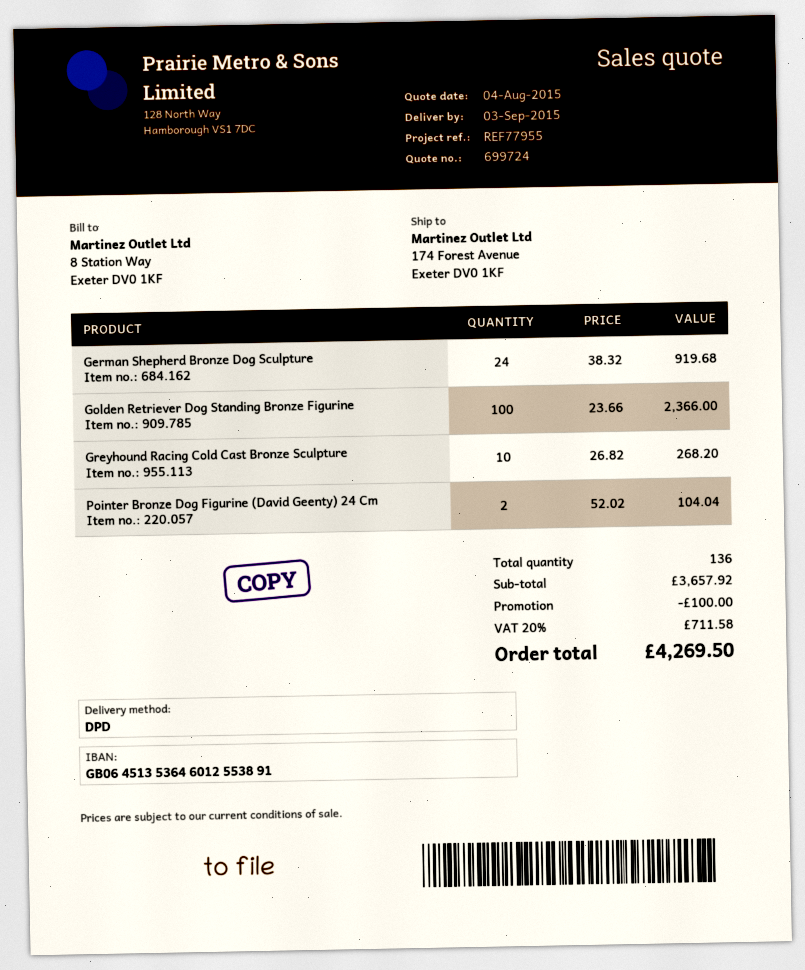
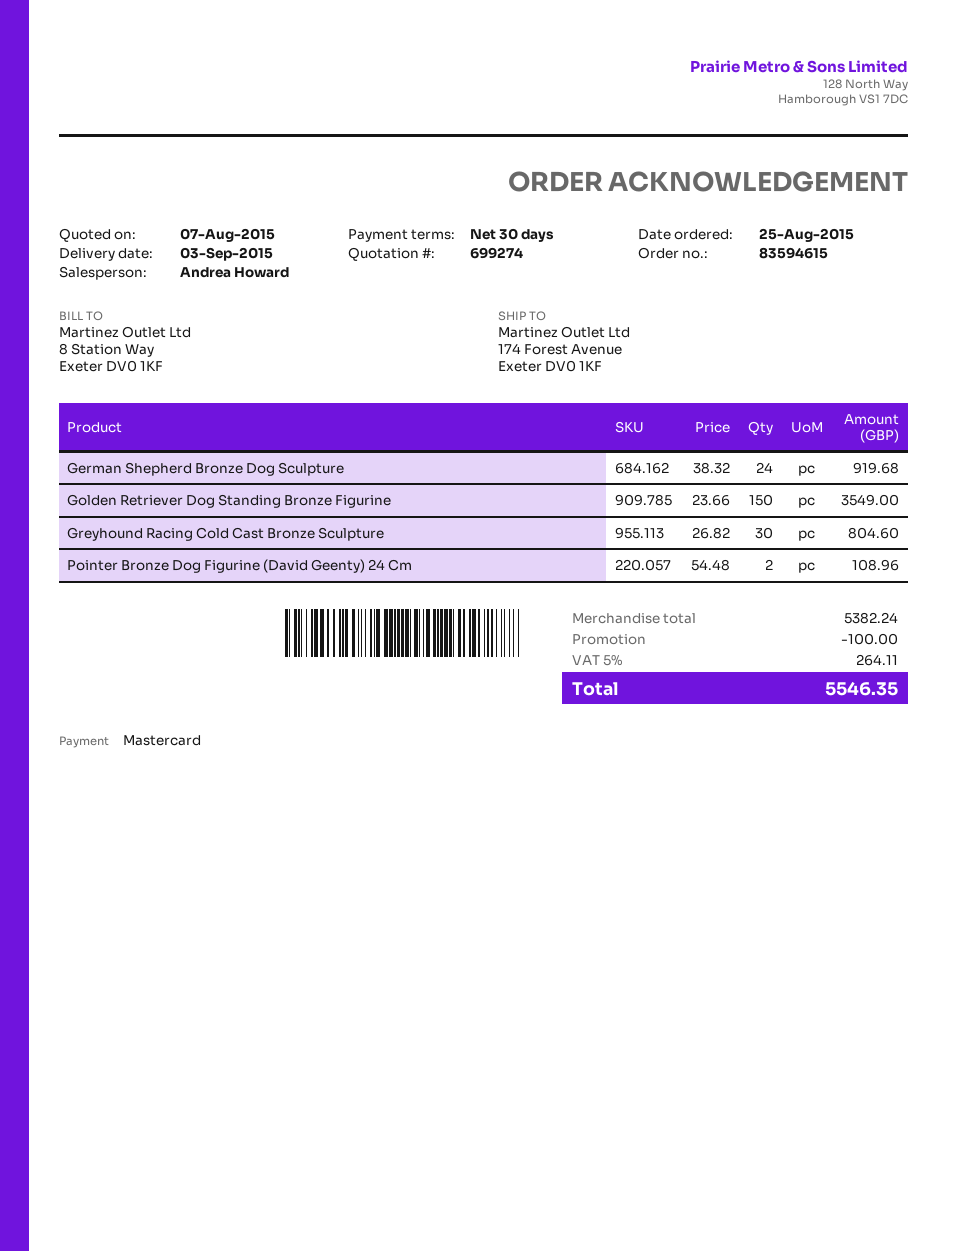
quote number: 699724 -> 699274
quote date: 2015-08-04 -> 2015-08-07
Golden Retriever Dog Standing Bronze Figurine: 100 x 23.66 = 2366.00 -> 150 x 23.66 = 3549.00
Greyhound Racing Cold Cast Bronze Sculpture: 10 x 26.82 = 268.20 -> 30 x 26.82 = 804.60
Pointer Bronze Dog Figurine (David Geenty) 24 Cm: 2 x 52.02 = 104.04 -> 2 x 54.48 = 108.96
subtotal: 3657.92 -> 5382.24
tax: 20% = 711.58 -> 5% = 264.11
total: 4269.50 -> 5546.35

